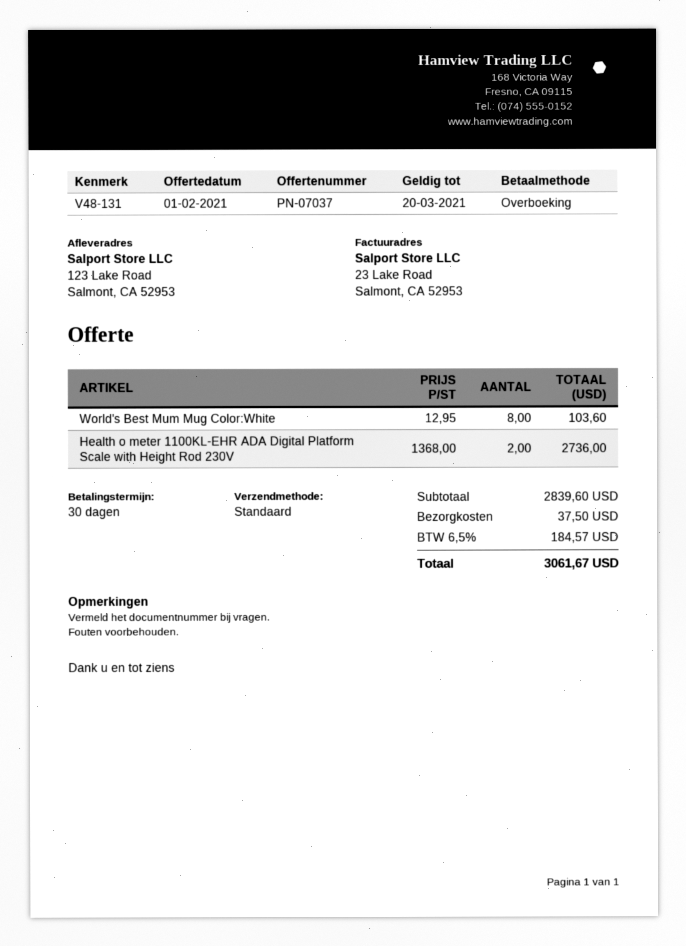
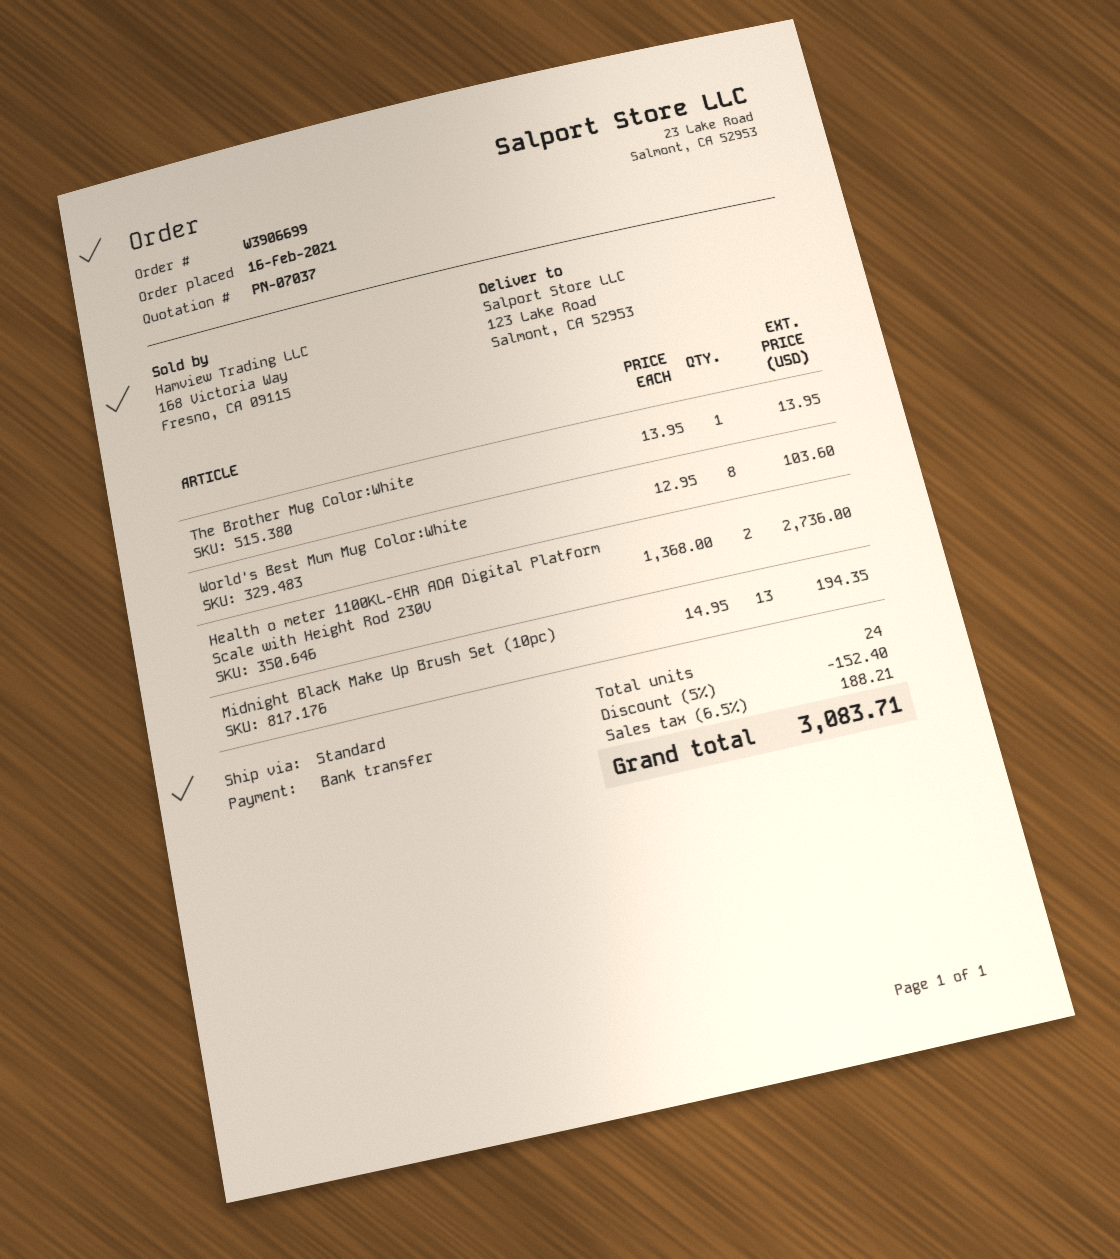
The Brother Mug Color:White: none -> 1 x 13.95 = 13.95
Midnight Black Make Up Brush Set (10pc): none -> 13 x 14.95 = 194.35
discount: none -> 5% = 152.40
shipping: 37.50 -> none
tax: 6.5% = 184.57 -> 6.5% = 188.21
total: 3061.67 -> 3083.71

